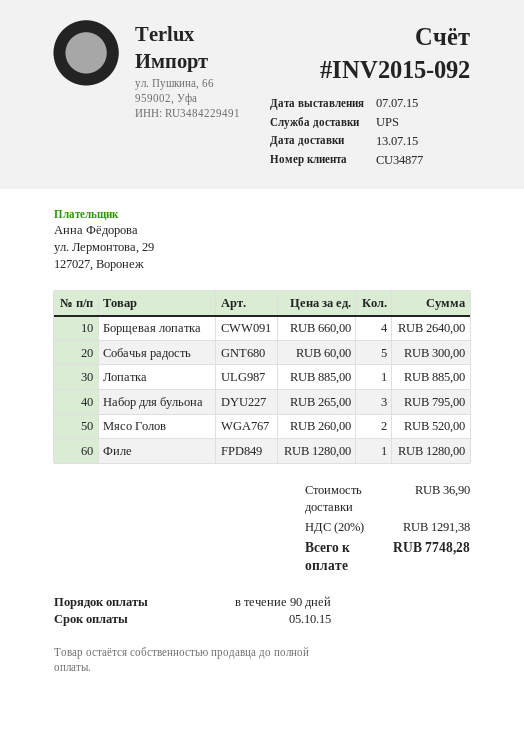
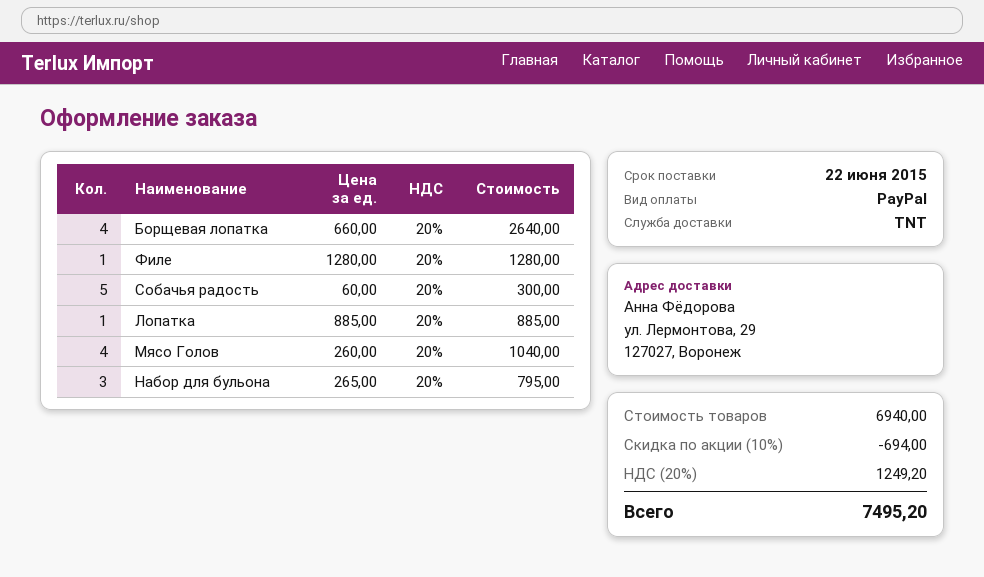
delivery date: 2015-07-13 -> 2015-06-22
shipping method: UPS -> TNT
Мясо Голов: 2 x 260.00 = 520.00 -> 4 x 260.00 = 1040.00
discount: none -> 10% = 694.00
shipping: 36.90 -> none
tax: 20% = 1291.38 -> 20% = 1249.20
total: 7748.28 -> 7495.20

